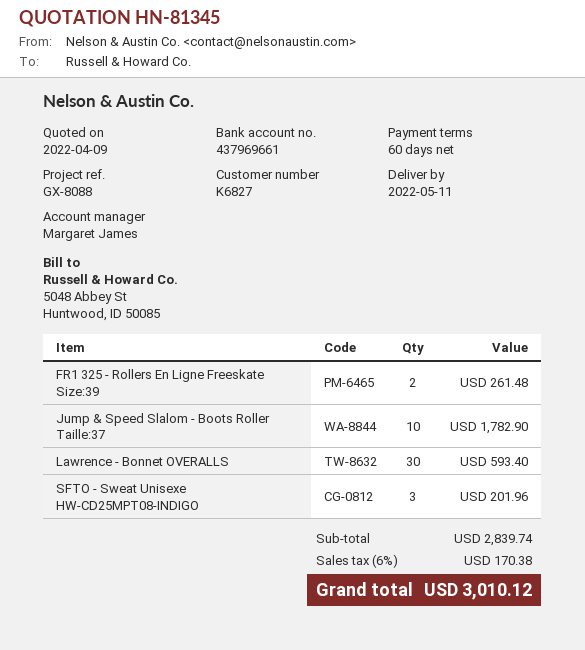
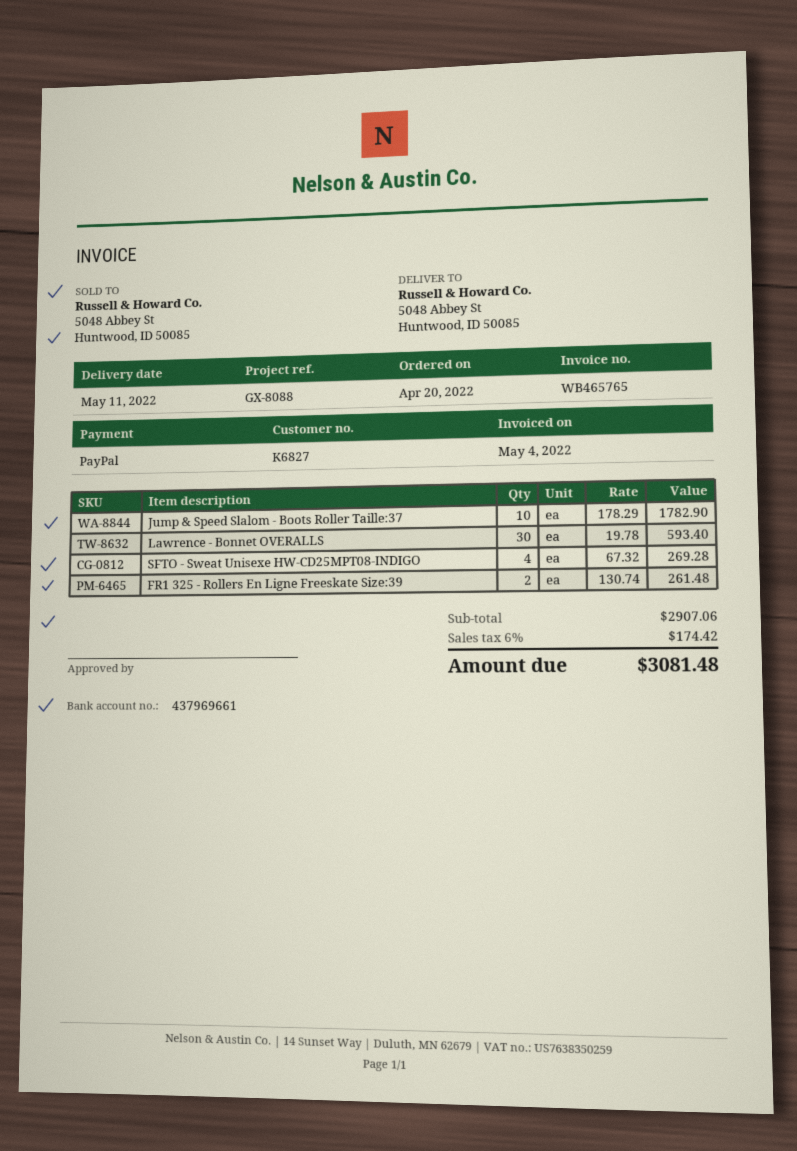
SFTO - Sweat Unisexe HW-CD25MPT08-INDIGO: 3 for 201.96 -> 4 for 269.28
subtotal: 2839.74 -> 2907.06
tax: 6% = 170.38 -> 6% = 174.42
total: 3010.12 -> 3081.48

